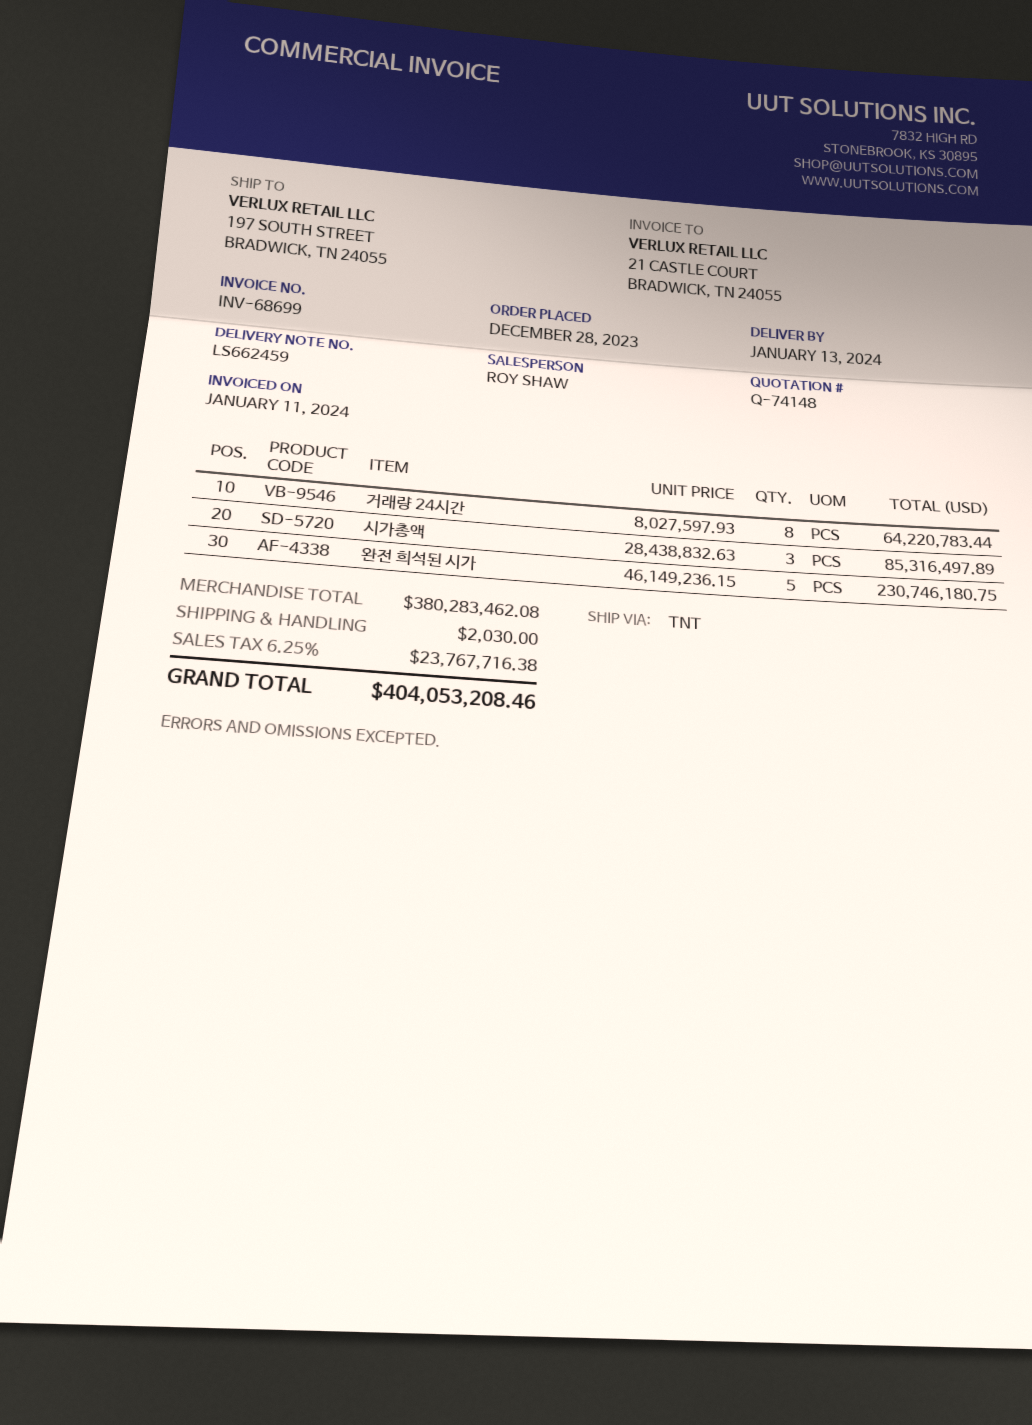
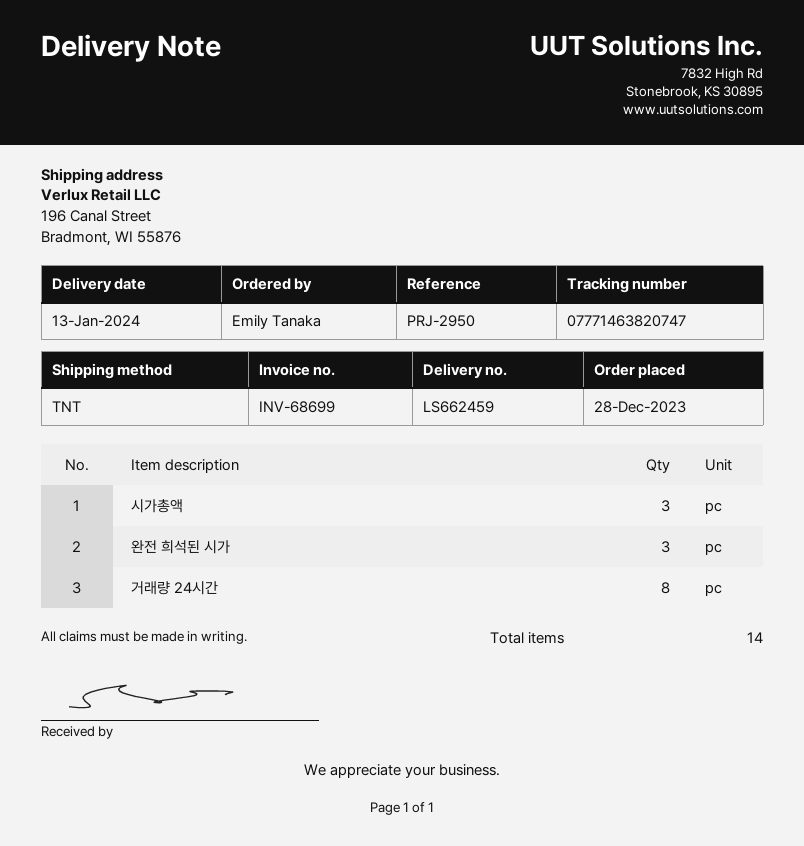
ship to: 197 SOUTH STREET, BRADWICK, TN 24055 -> 196 Canal Street, Bradmont, WI 55876
완전 희석된 시가: 5 -> 3

